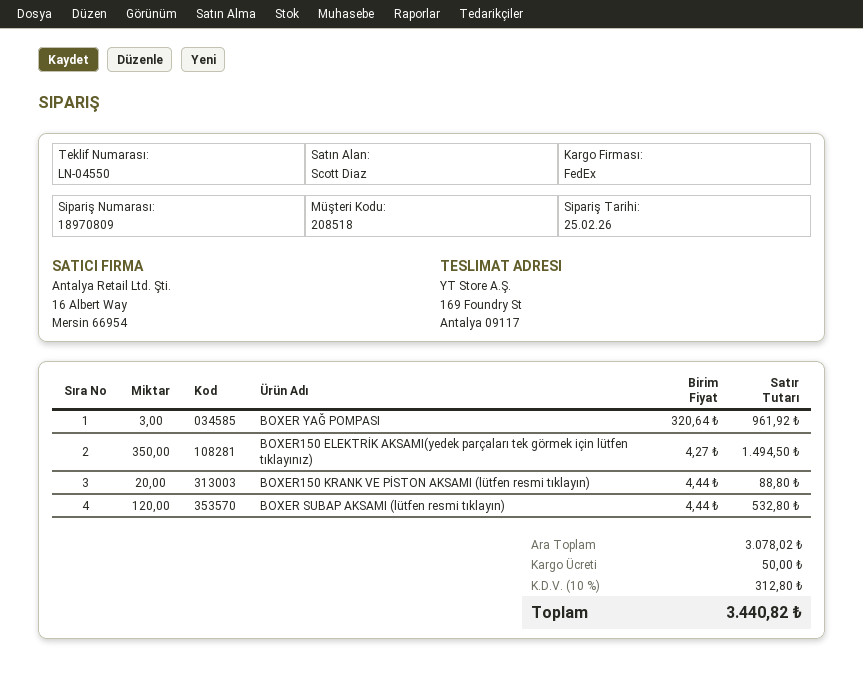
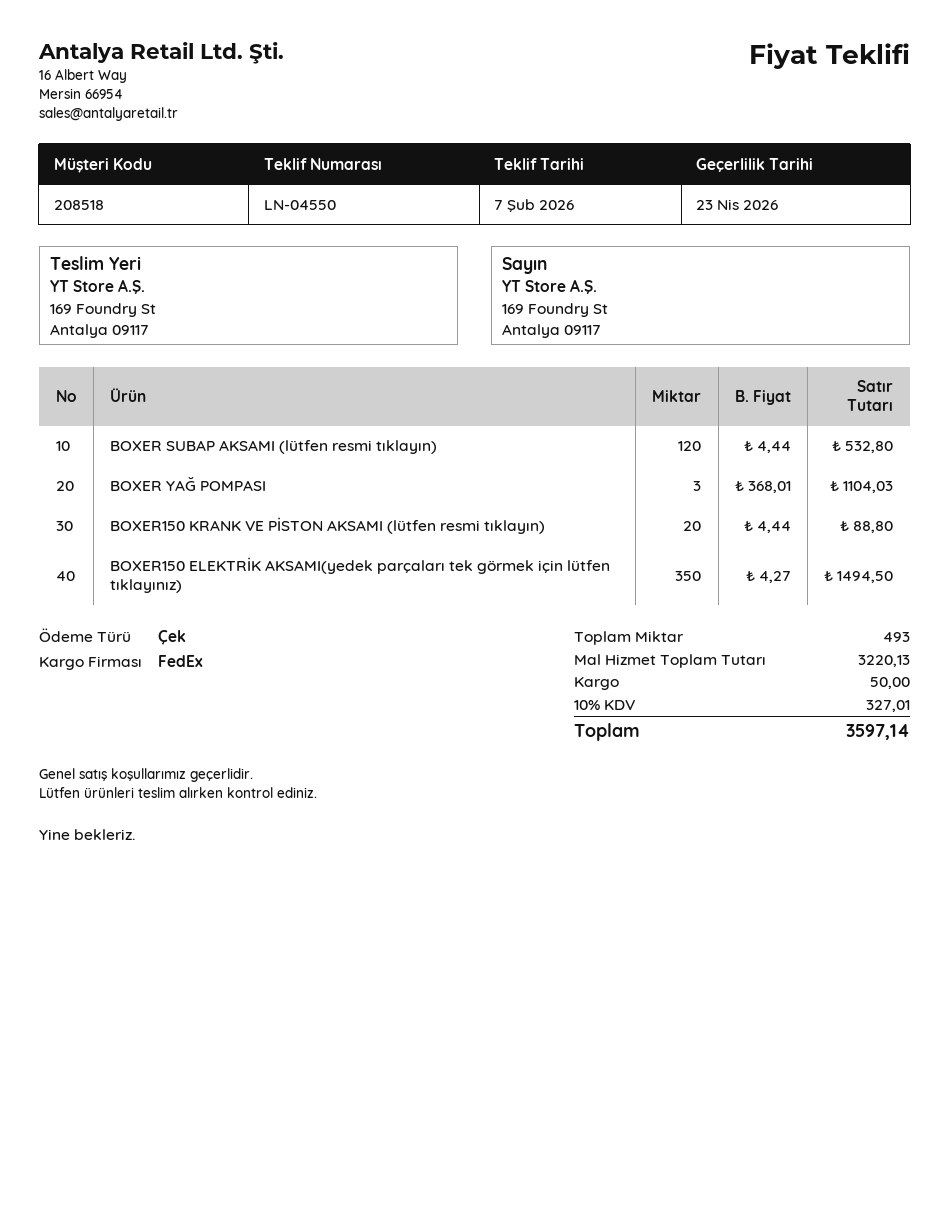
BOXER YAĞ POMPASI: 3 x 320.64 = 961.92 -> 3 x 368.01 = 1104.03
subtotal: 3078.02 -> 3220.13
tax: 10% = 312.80 -> 10% = 327.01
total: 3440.82 -> 3597.14

